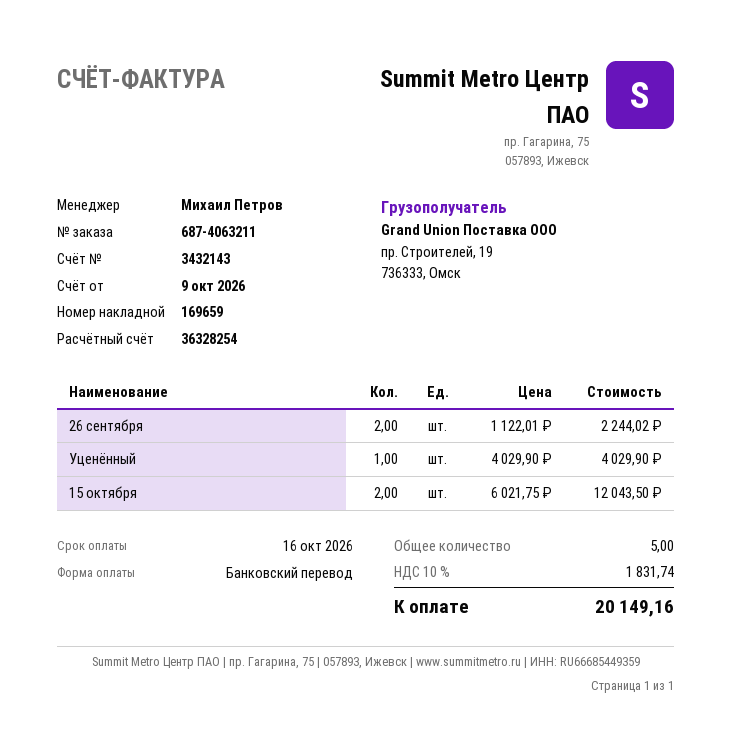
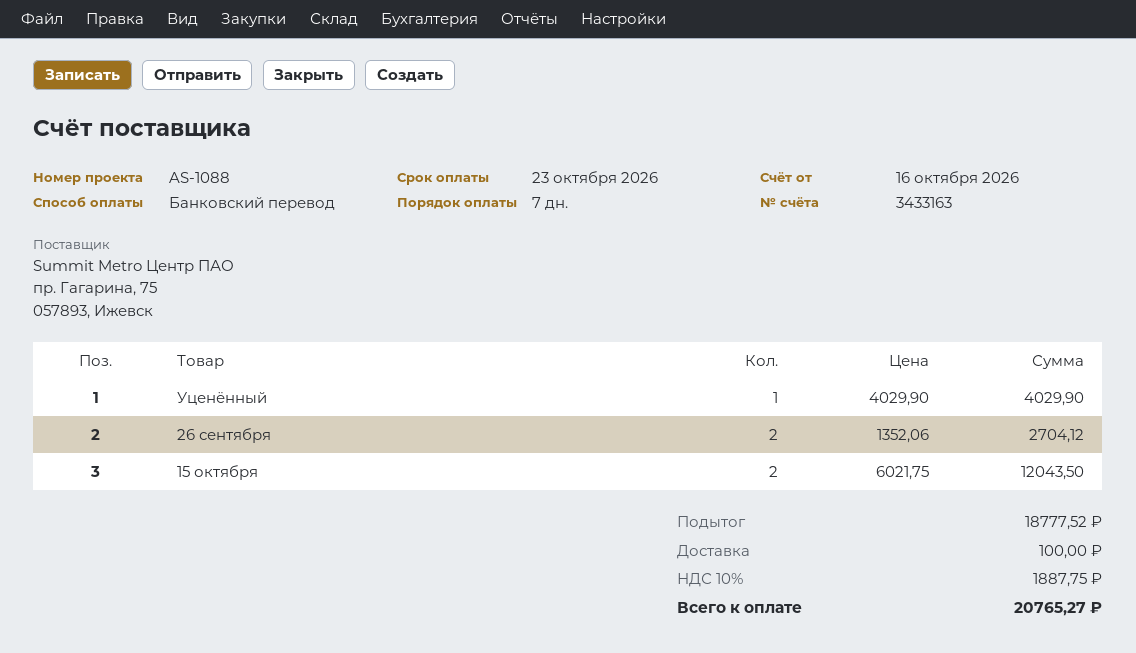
invoice number: 3432143 -> 3433163
invoice date: 2026-10-09 -> 2026-10-16
due date: 2026-10-16 -> 2026-10-23
26 сентября: 2 x 1122.01 = 2244.02 -> 2 x 1352.06 = 2704.12
shipping: none -> 100.00
tax: 10% = 1831.74 -> 10% = 1887.75
total: 20149.16 -> 20765.27

